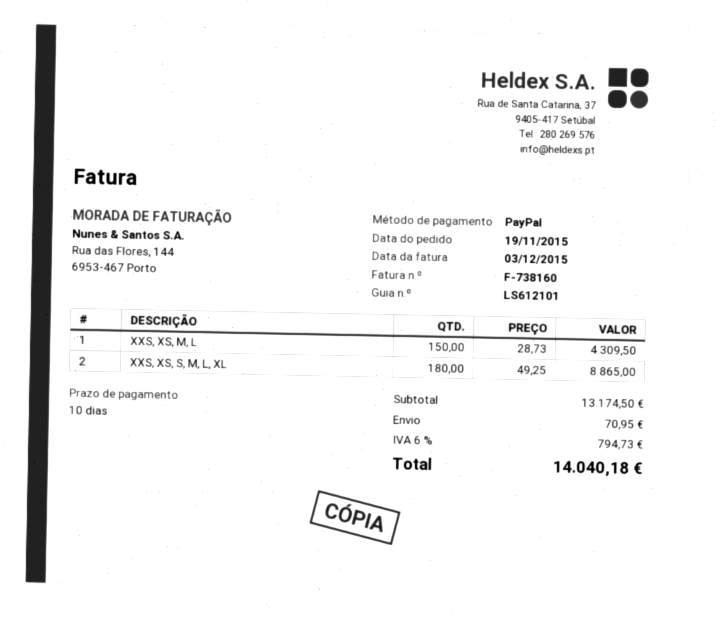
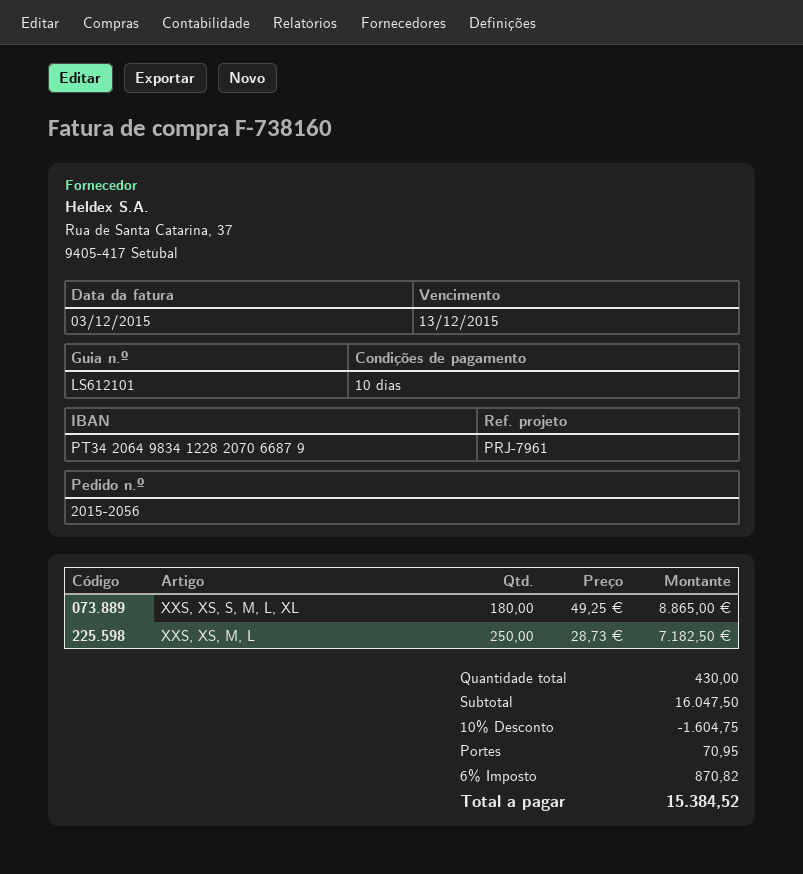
XXS, XS, M, L: 150 x 28.73 = 4309.50 -> 250 x 28.73 = 7182.50
subtotal: 13174.50 -> 16047.50
discount: none -> 10% = 1604.75
tax: 6% = 794.73 -> 6% = 870.82
total: 14040.18 -> 15384.52

